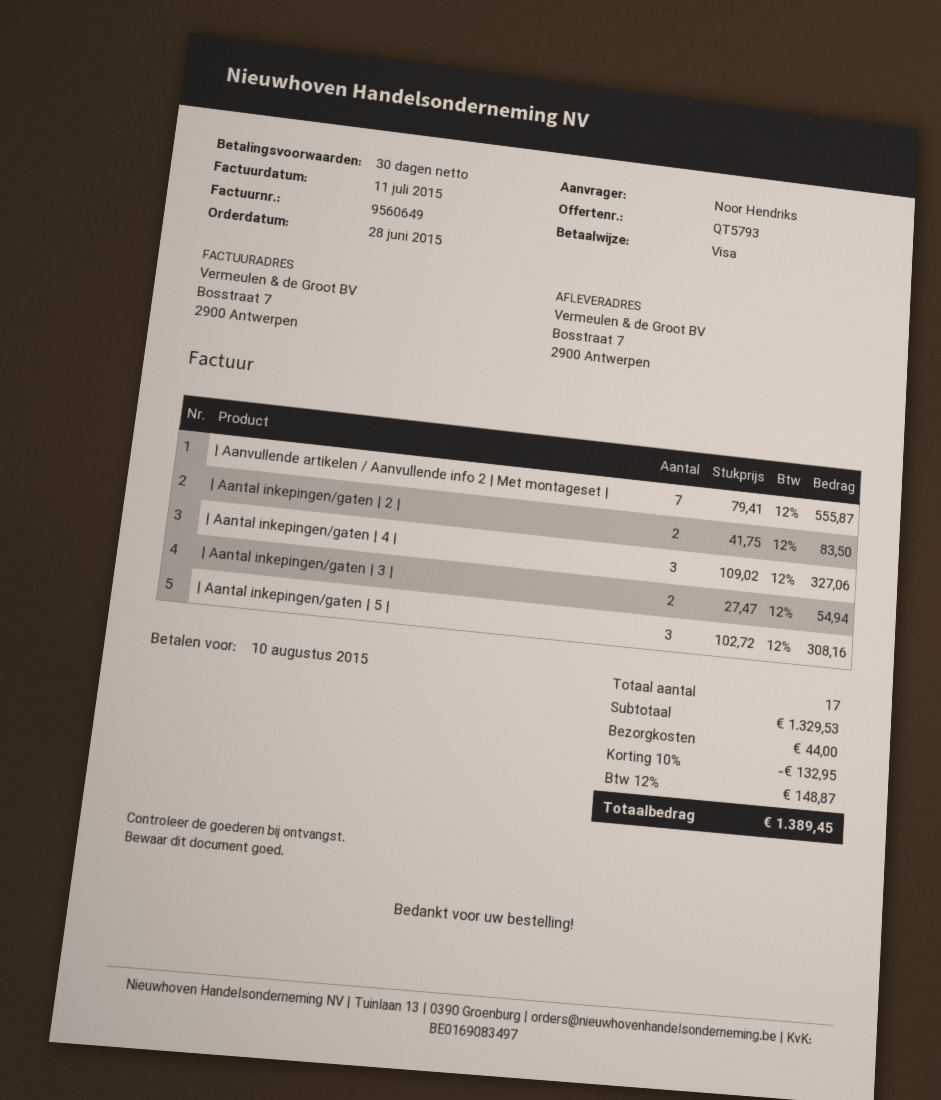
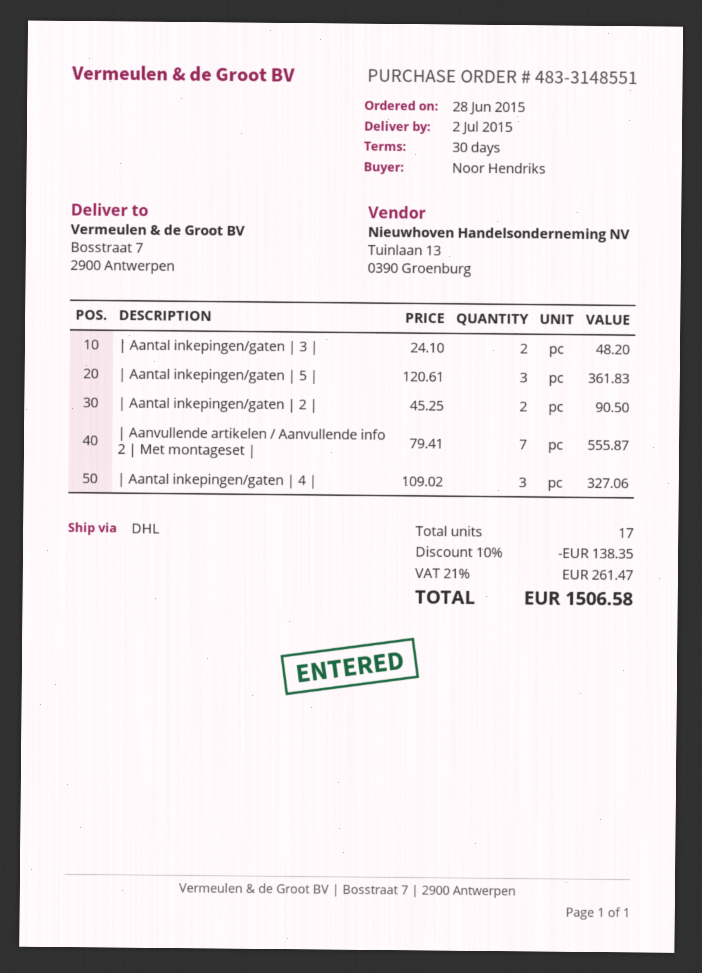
| Aantal inkepingen/gaten | 2 |: 2 x 41.75 = 83.50 -> 2 x 45.25 = 90.50
| Aantal inkepingen/gaten | 3 |: 2 x 27.47 = 54.94 -> 2 x 24.10 = 48.20
| Aantal inkepingen/gaten | 5 |: 3 x 102.72 = 308.16 -> 3 x 120.61 = 361.83
discount: 10% = 132.95 -> 10% = 138.35
shipping: 44.00 -> none
tax: 12% = 148.87 -> 21% = 261.47
total: 1389.45 -> 1506.58

